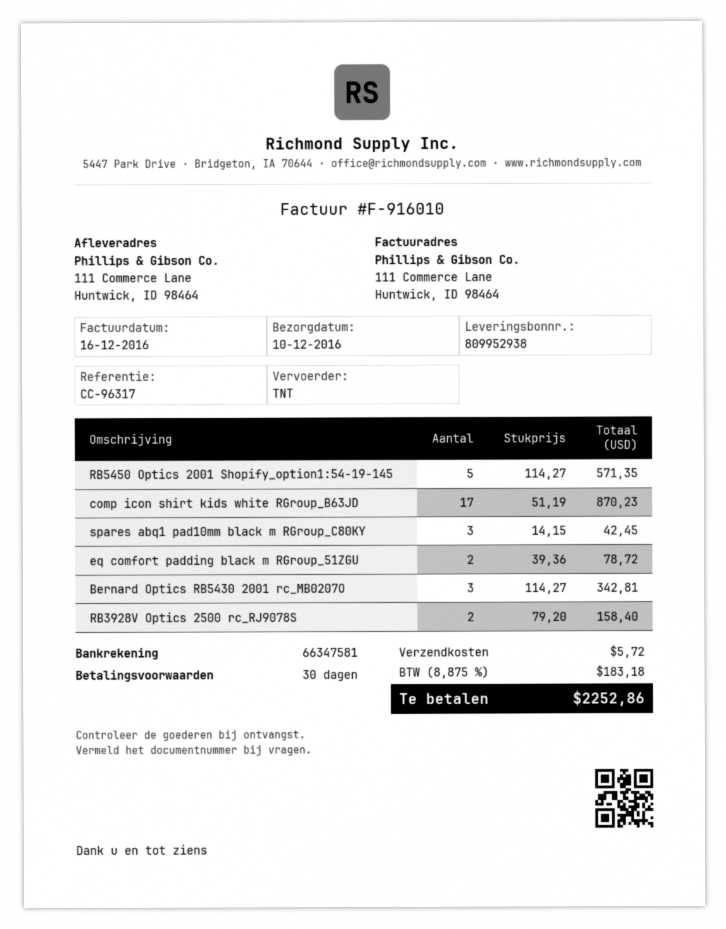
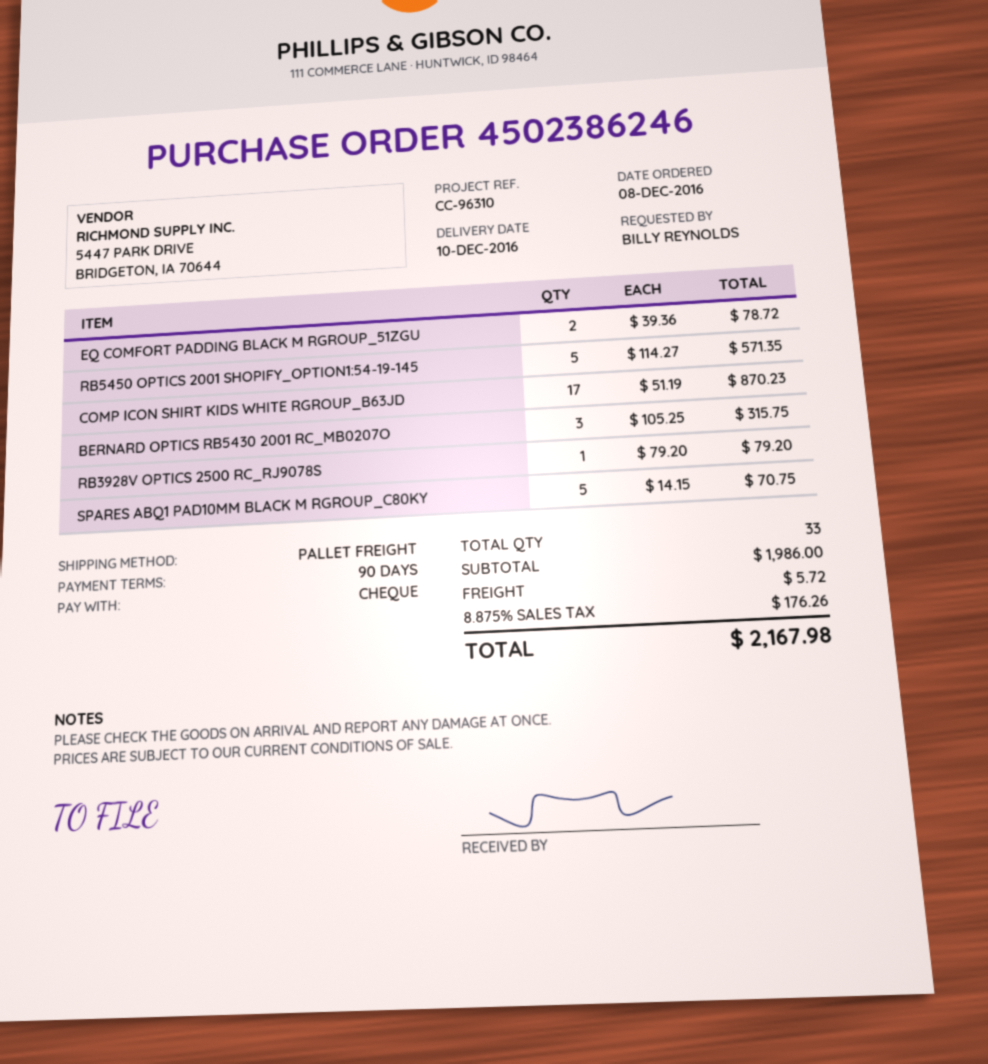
payment terms: 30 days -> 90 days
reference: CC-96317 -> CC-96310
shipping method: TNT -> pallet freight
spares abq1 pad10mm black m RGroup_C80KY: 3 x 14.15 = 42.45 -> 5 x 14.15 = 70.75
Bernard Optics RB5430 2001 rc_MB0207O: 3 x 114.27 = 342.81 -> 3 x 105.25 = 315.75
RB3928V Optics 2500 rc_RJ9078S: 2 x 79.20 = 158.40 -> 1 x 79.20 = 79.20
tax: 8.875% = 183.18 -> 8.875% = 176.26
total: 2252.86 -> 2167.98

